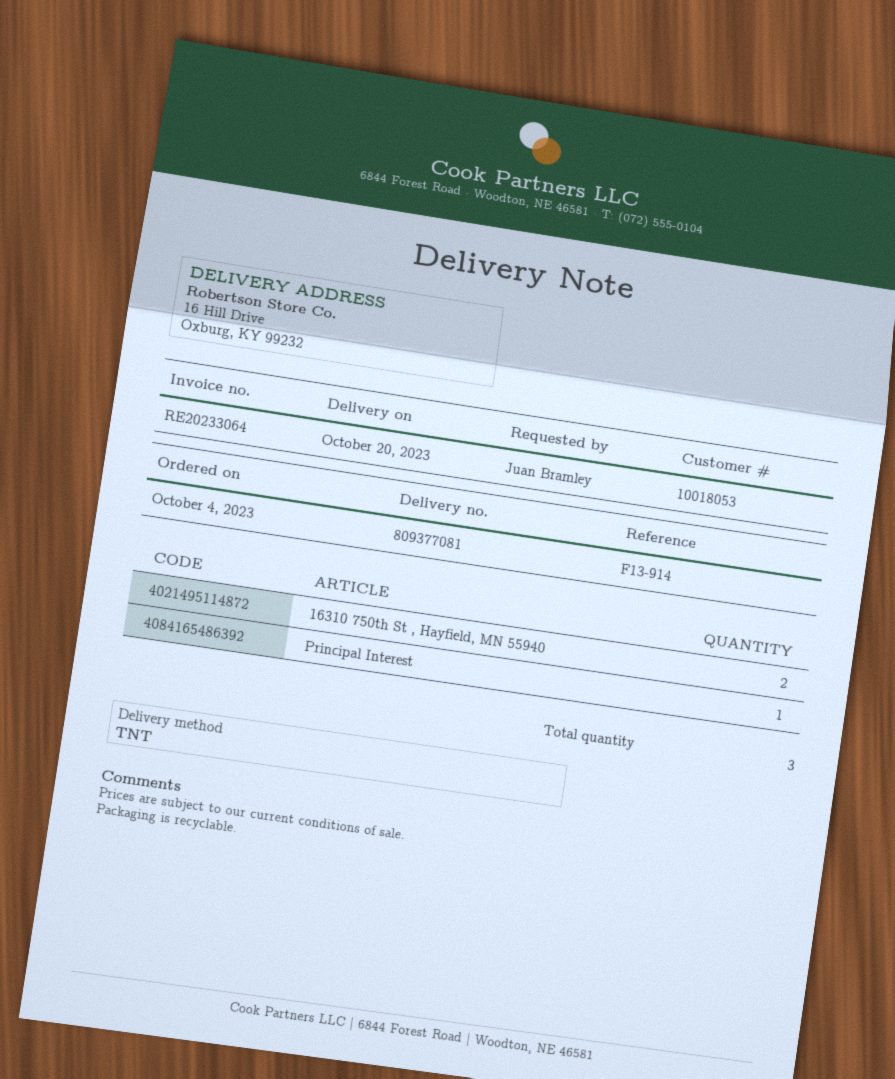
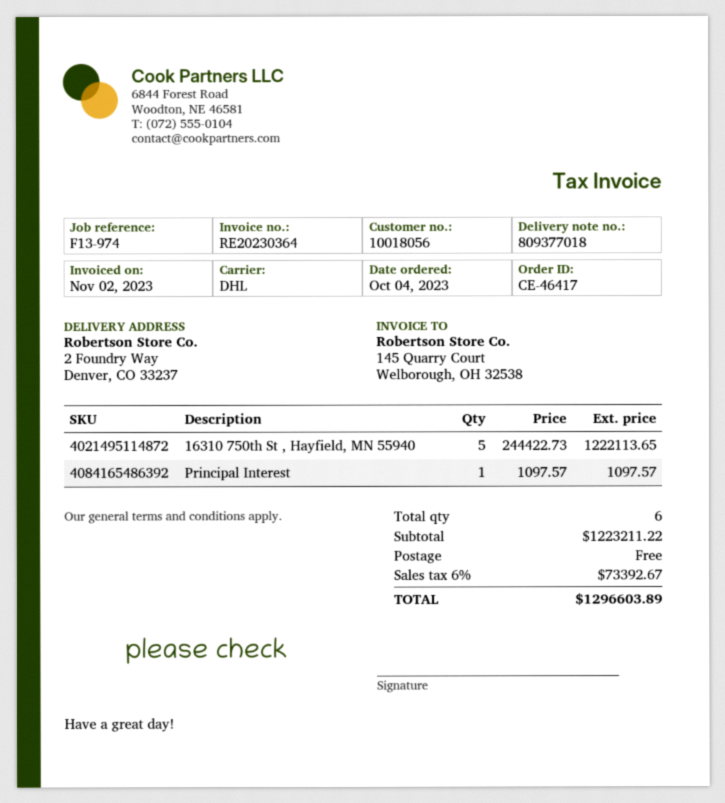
delivery note number: 809377081 -> 809377018
invoice number: RE20233064 -> RE20230364
customer number: 10018053 -> 10018056
reference: F13-914 -> F13-974
shipping method: TNT -> DHL
ship to: 16 Hill Drive, Oxburg, KY 99232 -> 2 Foundry Way, Denver, CO 33237
16310 750th St , Hayfield, MN 55940: 2 -> 5
total quantity: 3 -> 6

